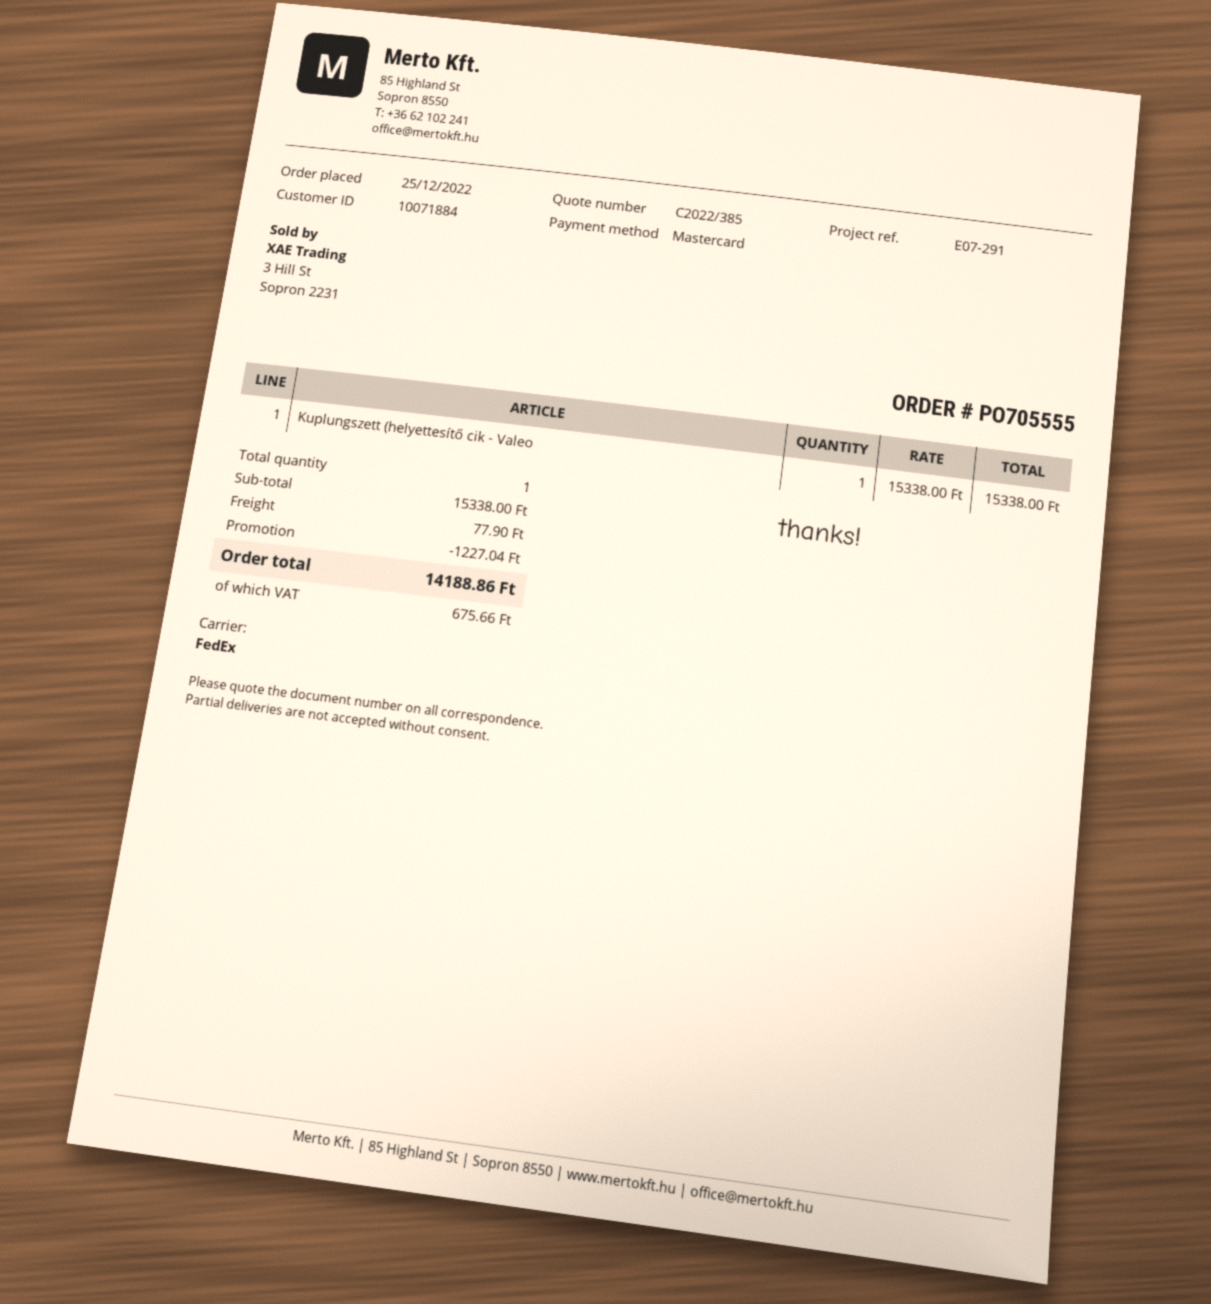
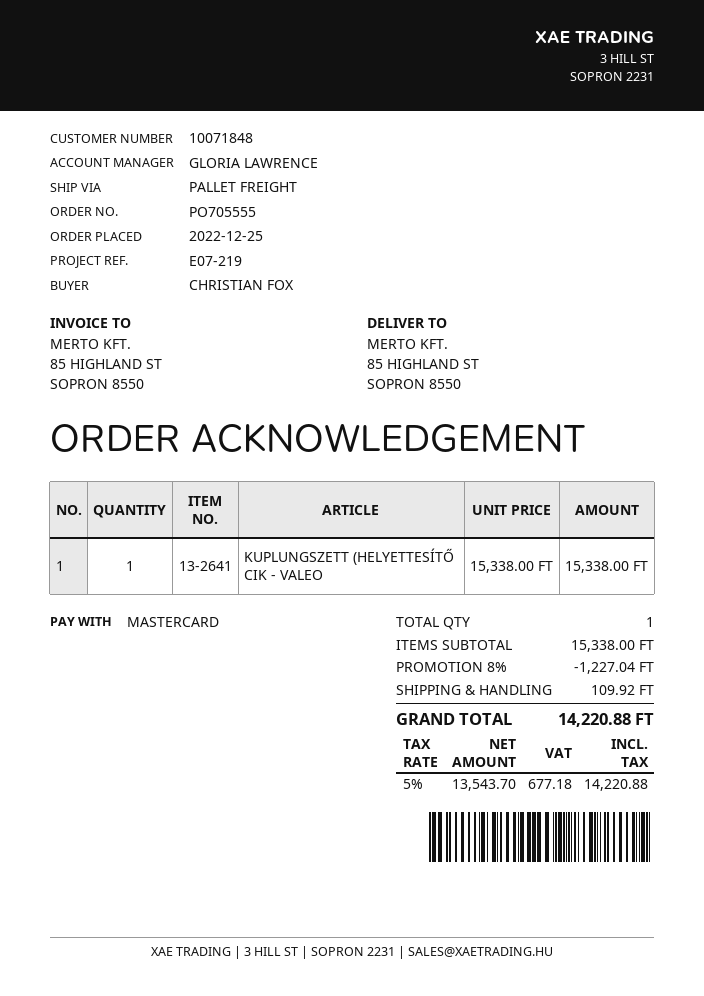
customer number: 10071884 -> 10071848
reference: E07-291 -> E07-219
shipping method: FedEx -> pallet freight
shipping: 77.90 -> 109.92
tax: 675.66 -> 677.18
total: 14188.86 -> 14220.88

